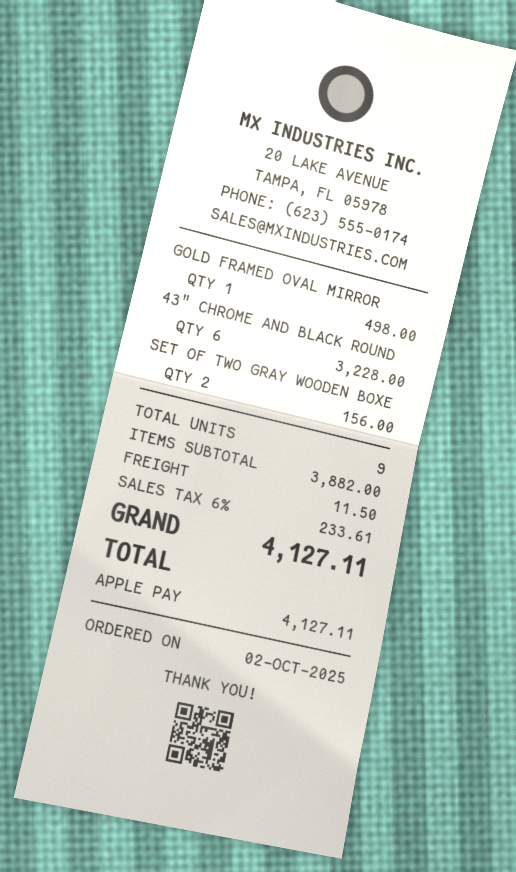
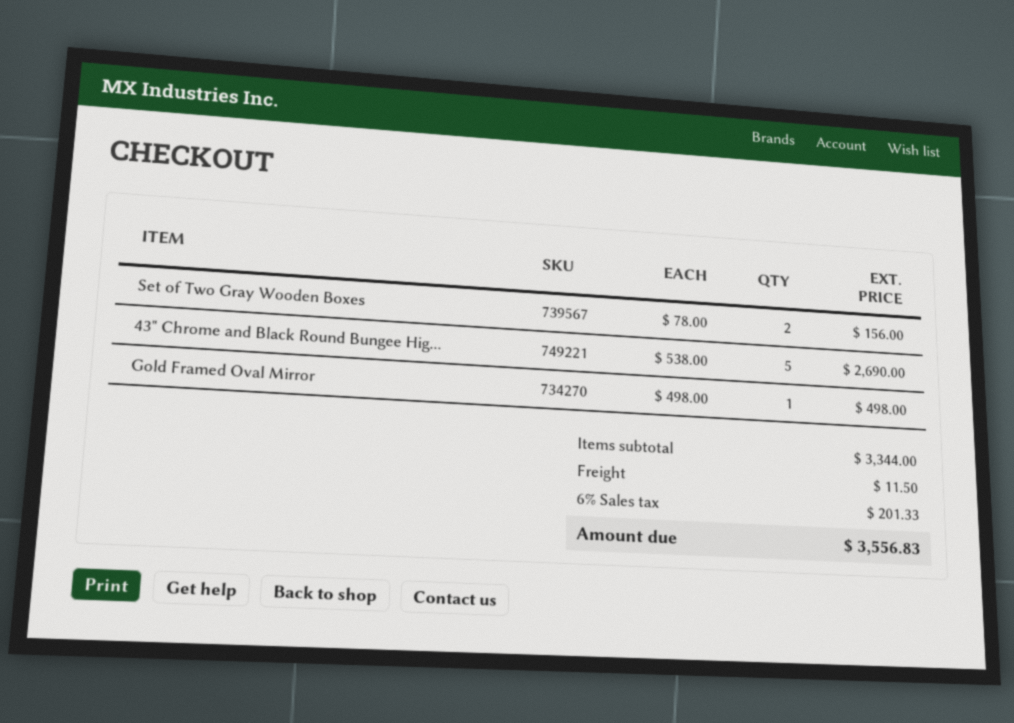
43" CHROME AND BLACK ROUND: 6 for 3228.00 -> 5 for 2690.00
subtotal: 3882.00 -> 3344.00
tax: 6% = 233.61 -> 6% = 201.33
total: 4127.11 -> 3556.83

